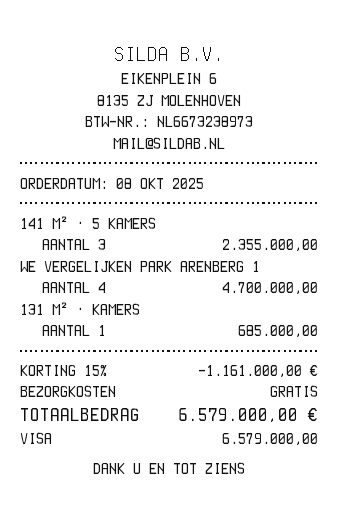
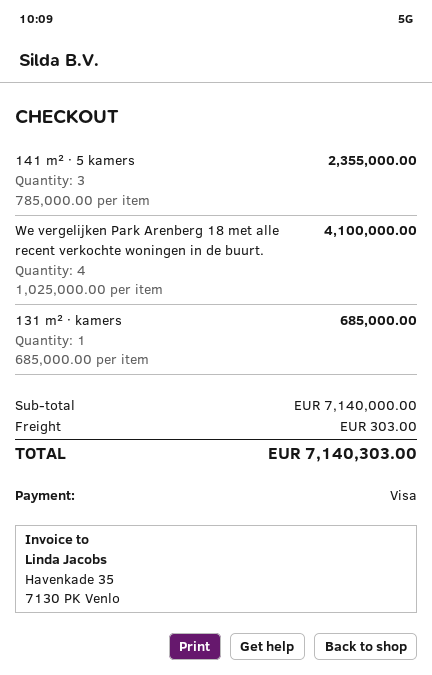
WE VERGELIJKEN PARK ARENBERG 1: 4 for 4700000.00 -> 4 for 4100000.00
discount: 15% = 1161000.00 -> none
shipping: 0.00 -> 303.00
total: 6579000.00 -> 7140303.00

